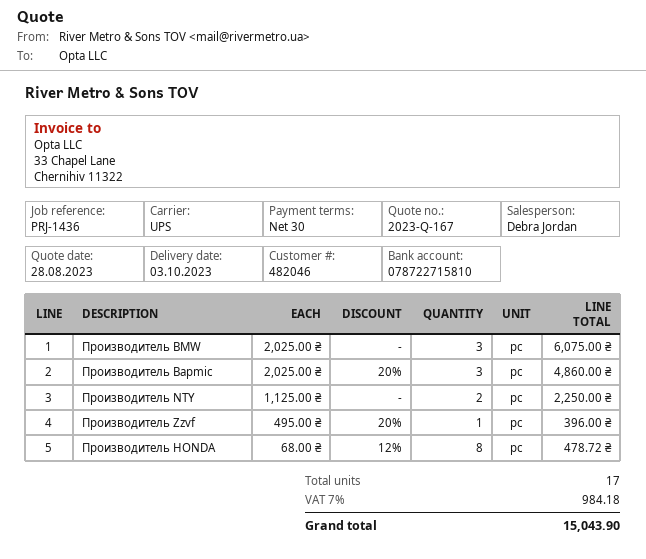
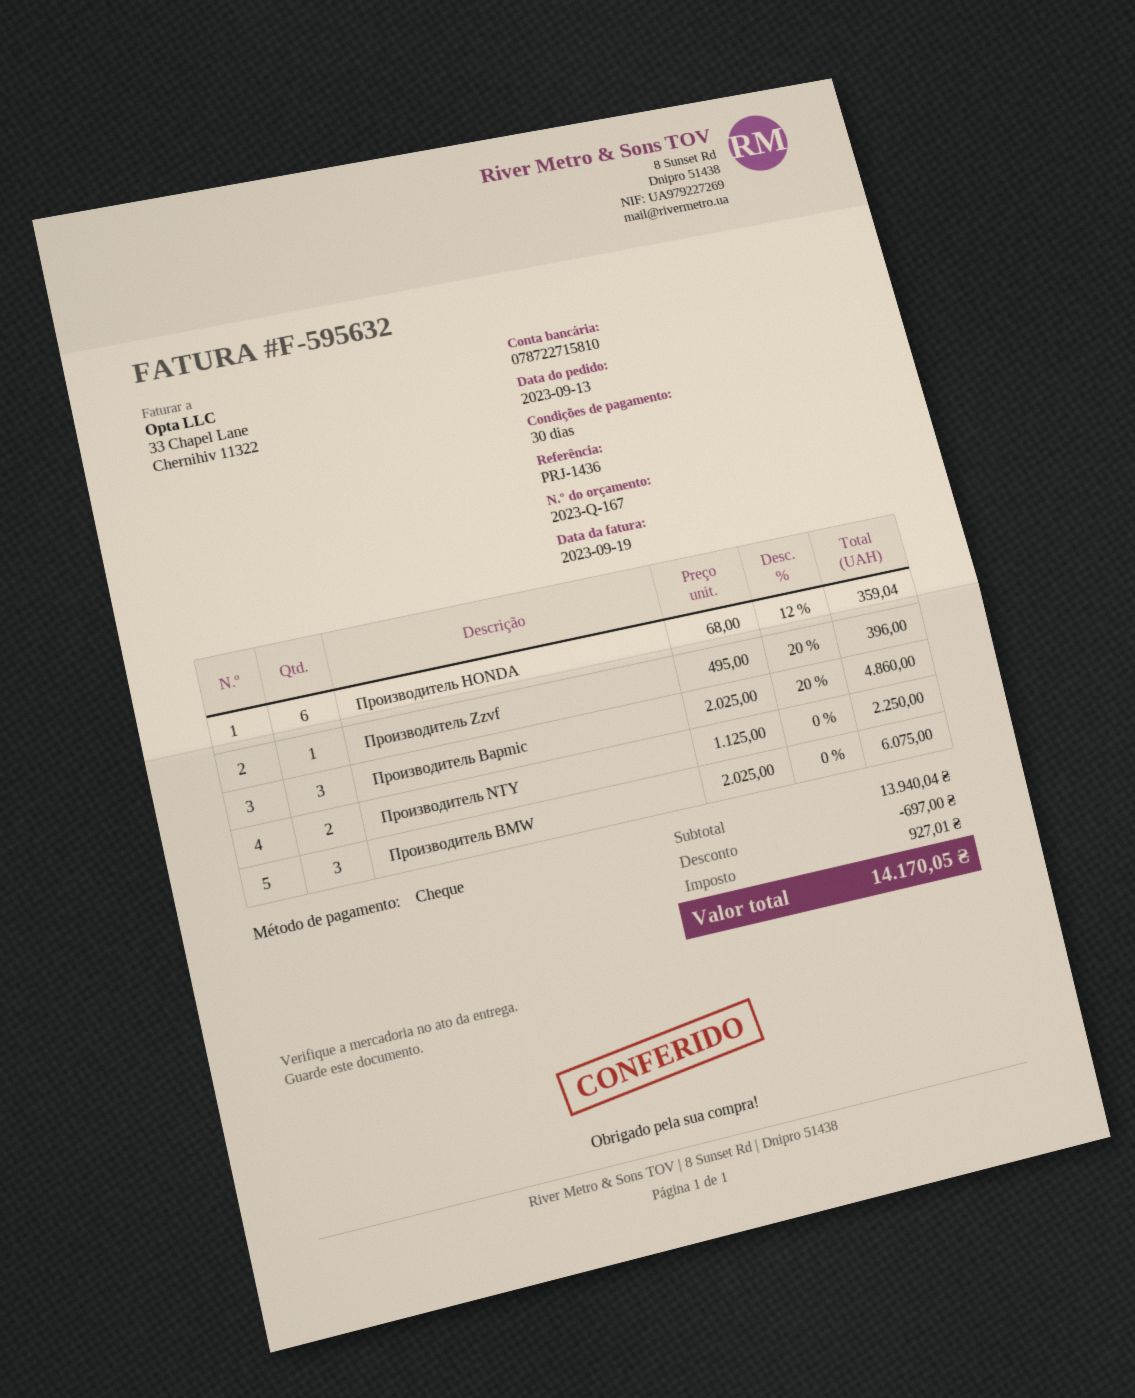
Производитель HONDA: 8 x 68.00 - 12% = 478.72 -> 6 x 68.00 - 12% = 359.04
discount: none -> 697.00
tax: 984.18 -> 927.01
total: 15043.90 -> 14170.05

